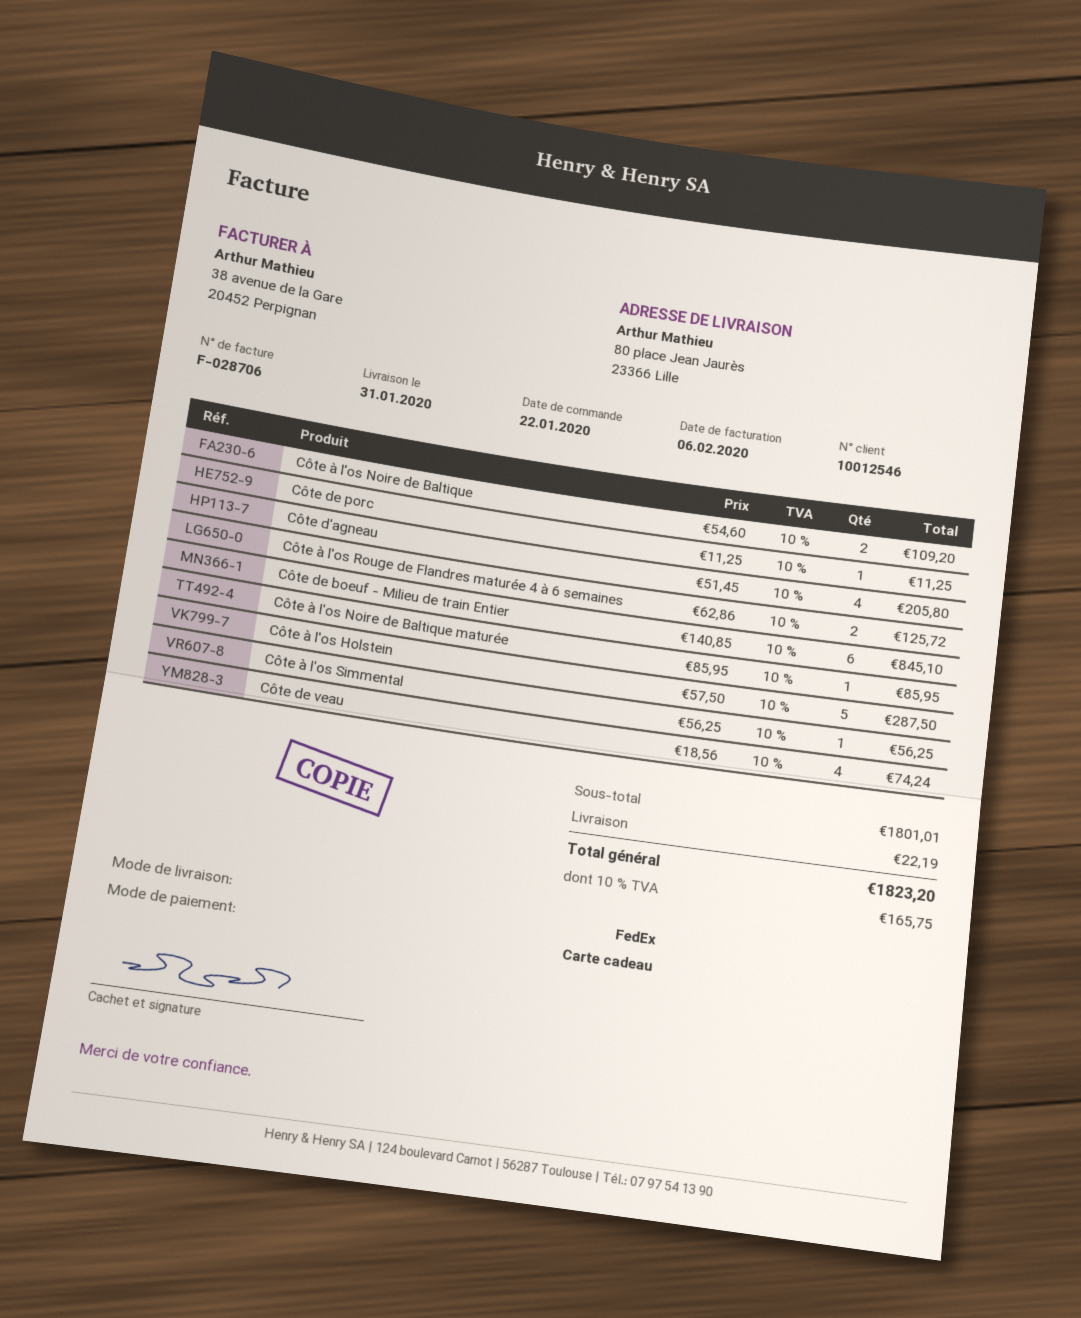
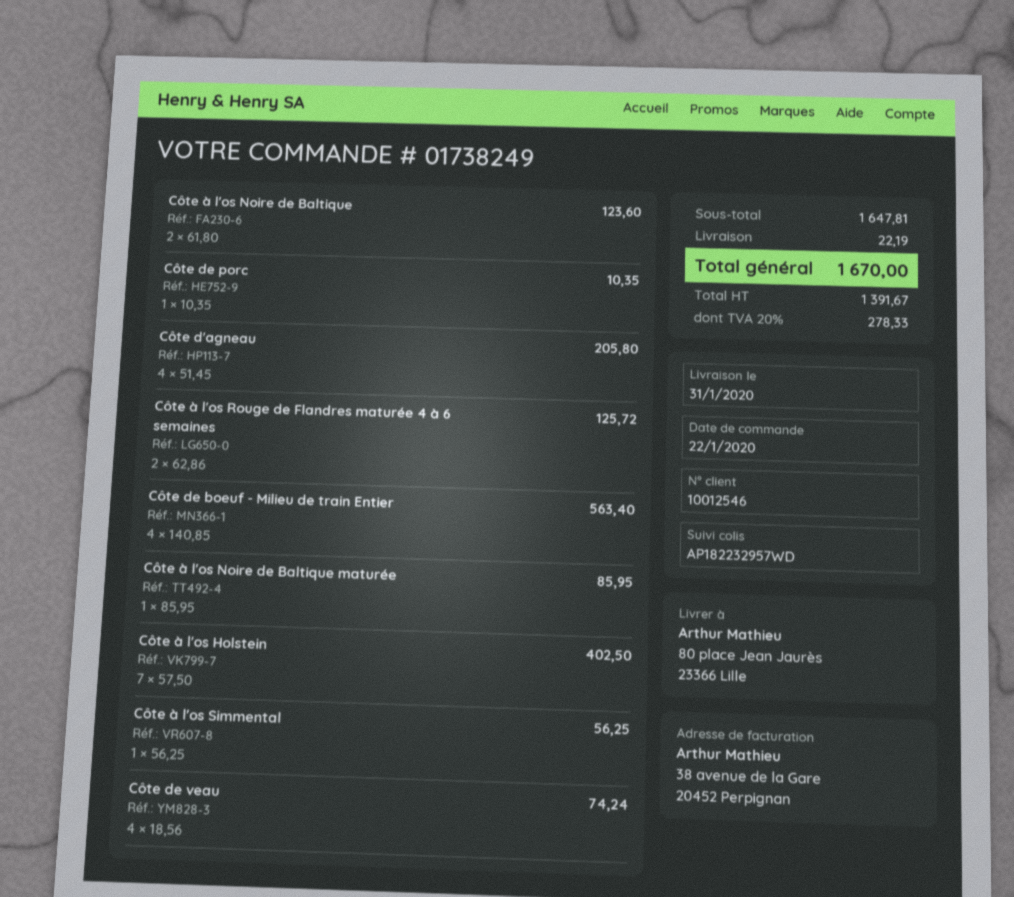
Côte à l'os Noire de Baltique: 2 x 54.60 = 109.20 -> 2 x 61.80 = 123.60
Côte de porc: 1 x 11.25 = 11.25 -> 1 x 10.35 = 10.35
Côte de boeuf - Milieu de train Entier: 6 x 140.85 = 845.10 -> 4 x 140.85 = 563.40
Côte à l'os Holstein: 5 x 57.50 = 287.50 -> 7 x 57.50 = 402.50
subtotal: 1801.01 -> 1647.81
tax: 10% = 165.75 -> 20% = 278.33
total: 1823.20 -> 1670.00

